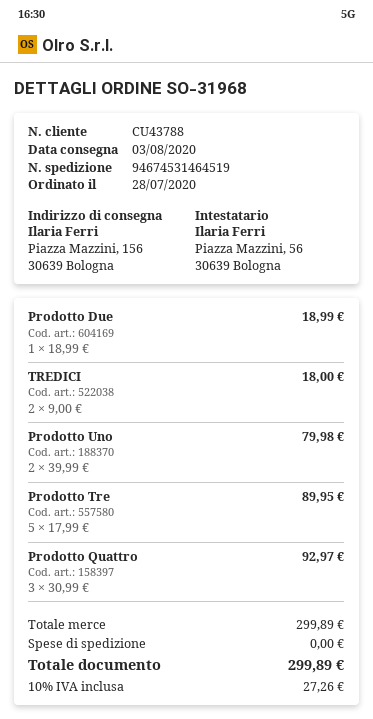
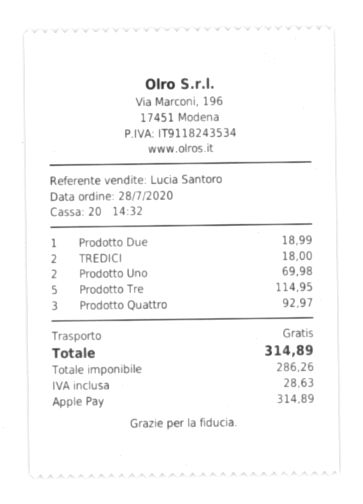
Prodotto Uno: 2 for 79.98 -> 2 for 69.98
Prodotto Tre: 5 for 89.95 -> 5 for 114.95
tax: 27.26 -> 28.63
total: 299.89 -> 314.89

